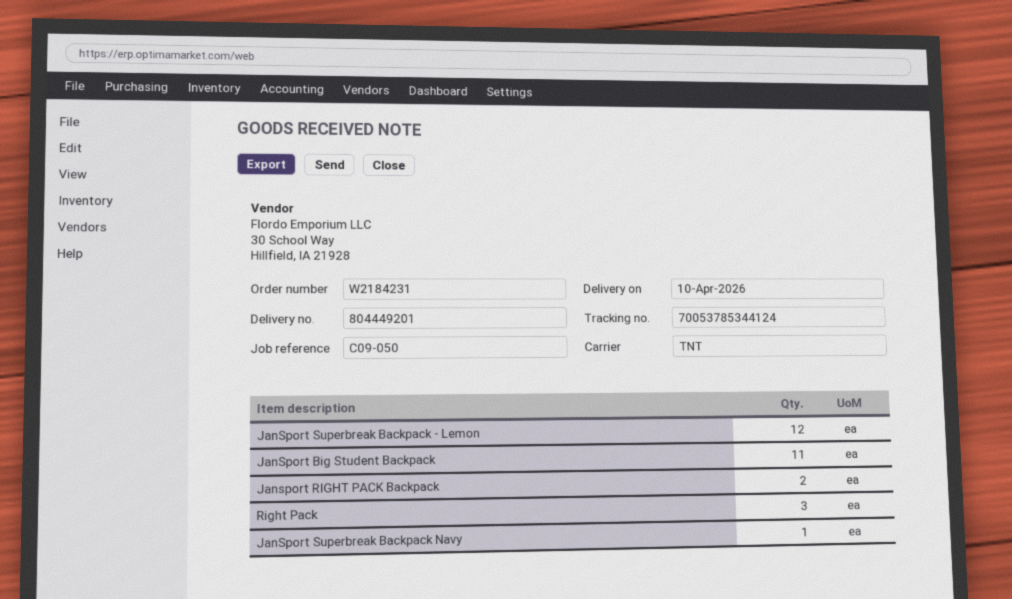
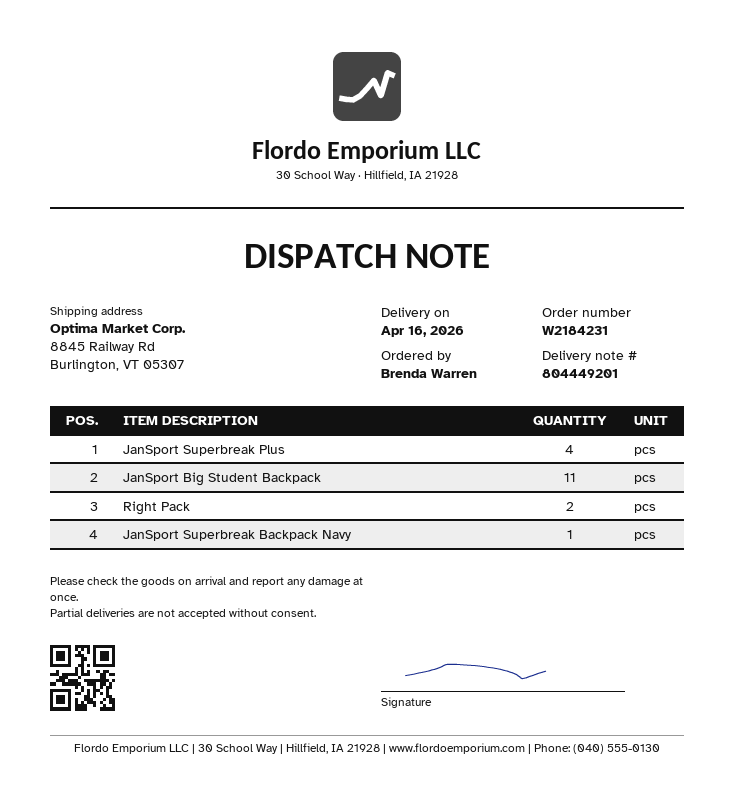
delivery date: 2026-04-10 -> 2026-04-16
JanSport Superbreak Backpack - Lemon: 12 -> none
Jansport RIGHT PACK Backpack: 2 -> none
Right Pack: 3 -> 2
JanSport Superbreak Plus: none -> 4

